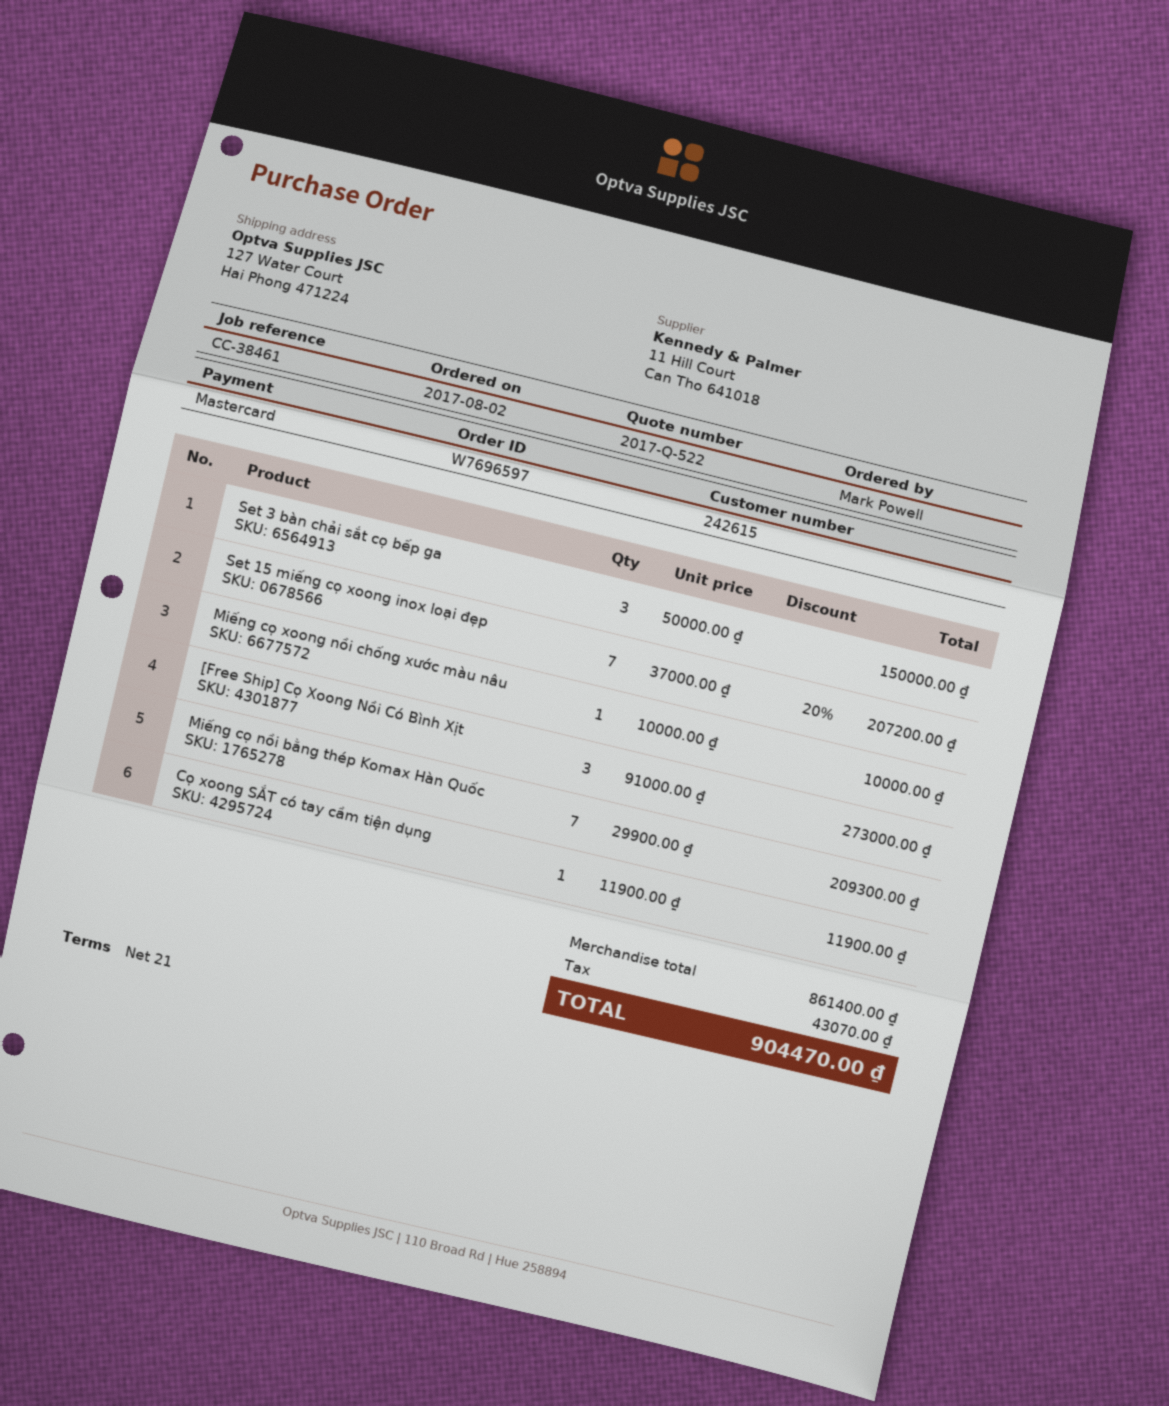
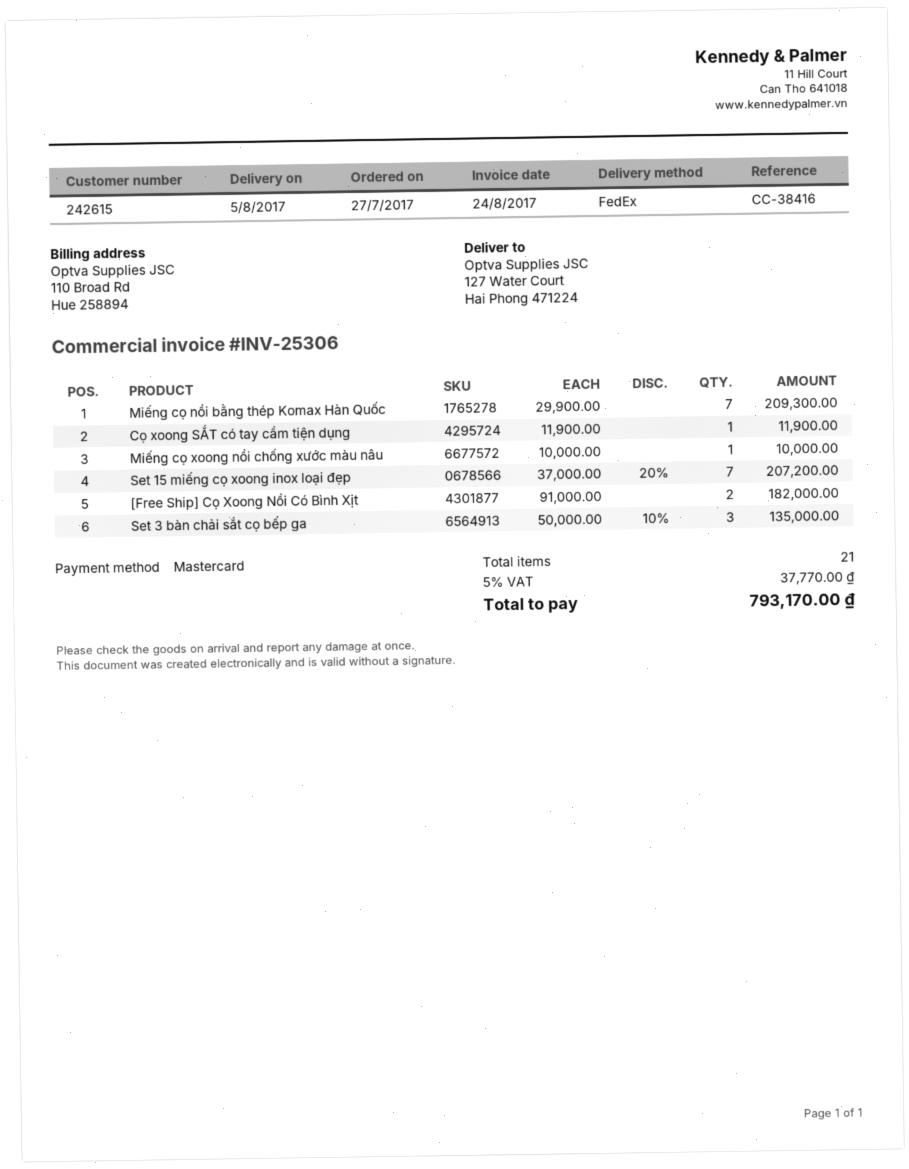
order date: 2017-08-02 -> 2017-07-27
reference: CC-38461 -> CC-38416
Set 3 bàn chải sắt cọ bếp ga: 3 x 50000.00 = 150000.00 -> 3 x 50000.00 - 10% = 135000.00
[Free Ship] Cọ Xoong Nồi Có Bình Xịt: 3 x 91000.00 = 273000.00 -> 2 x 91000.00 = 182000.00
tax: 43070.00 -> 37770.00
total: 904470.00 -> 793170.00

